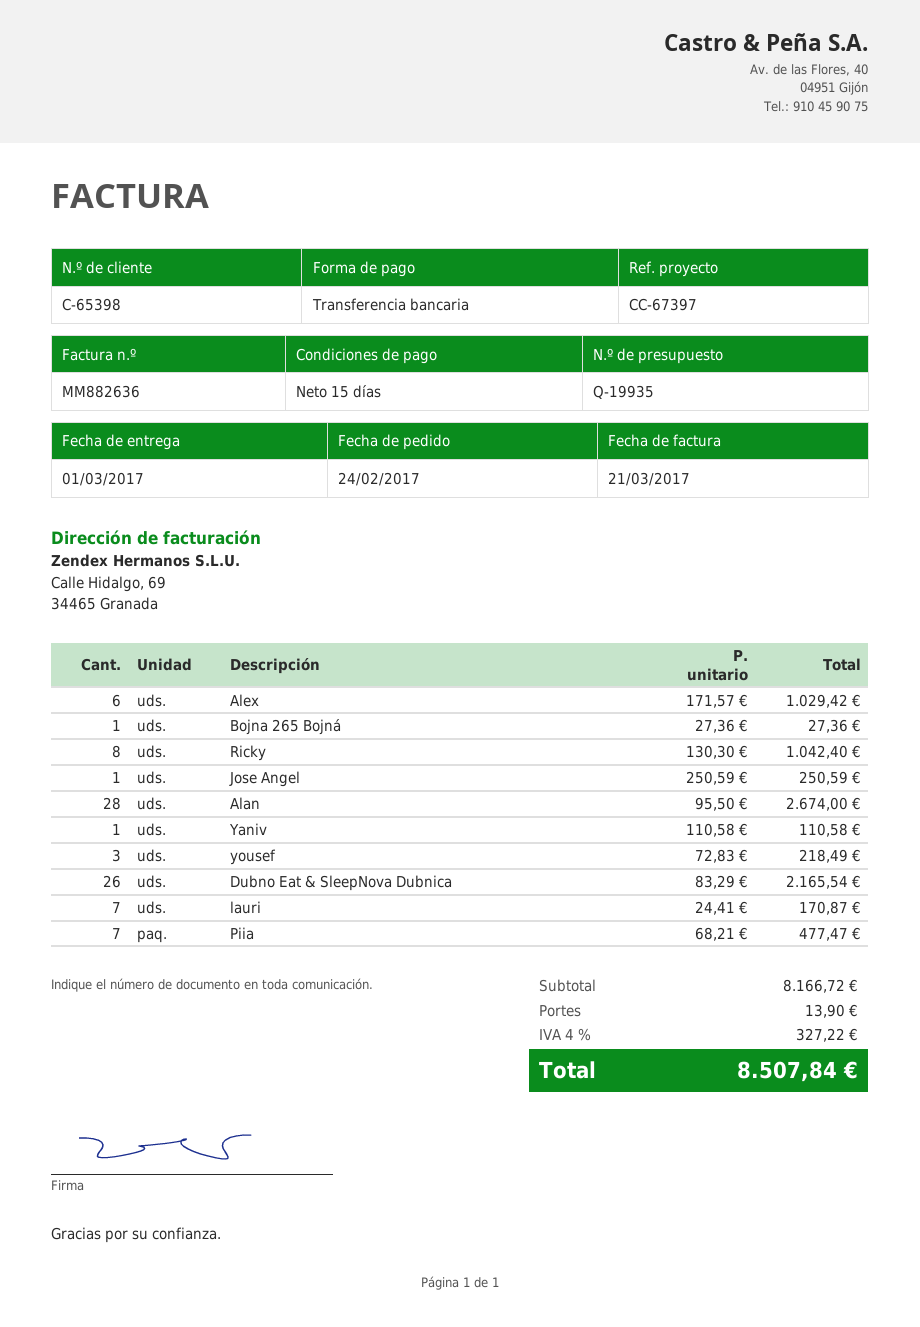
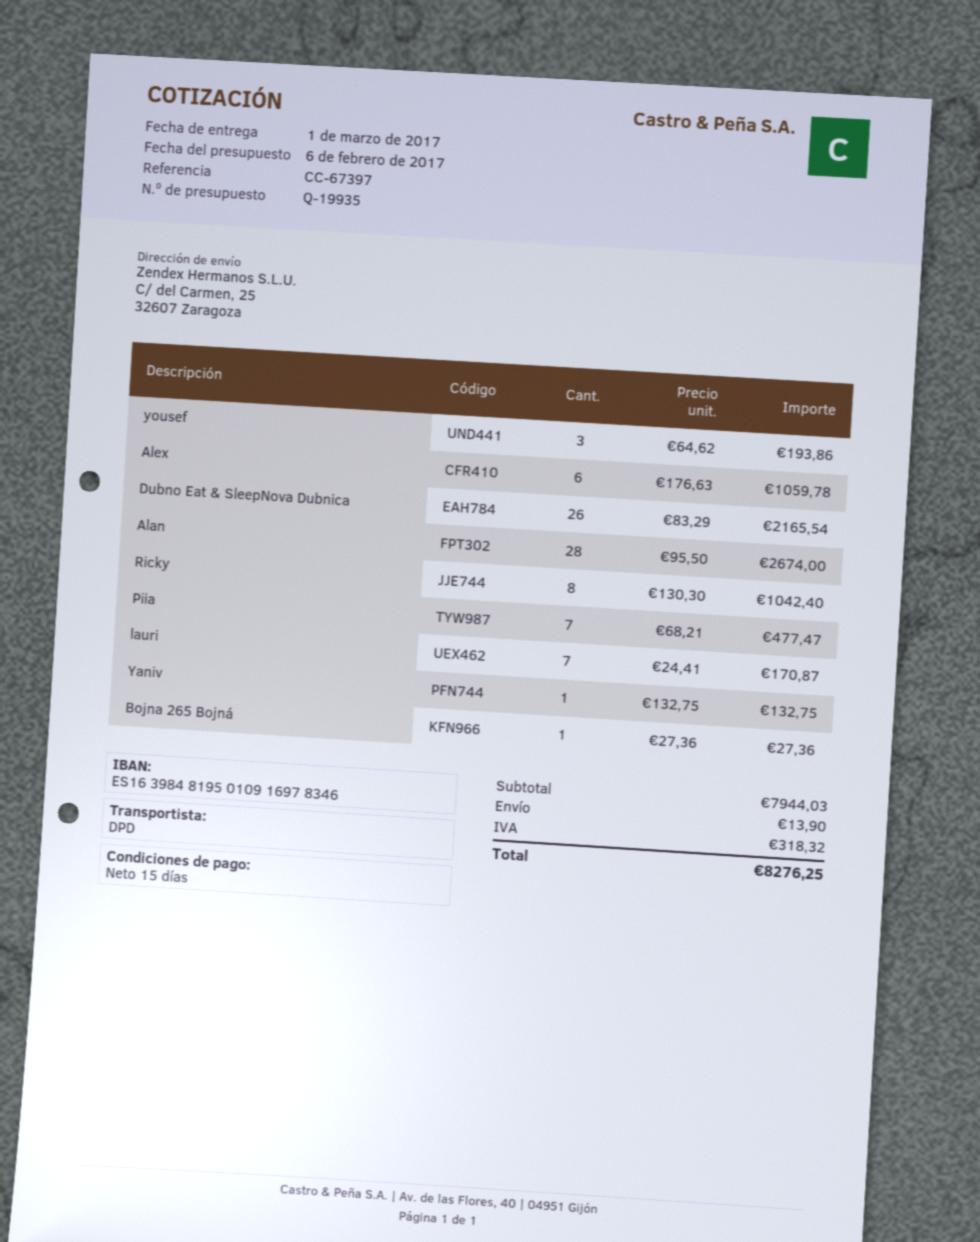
Alex: 6 x 171.57 = 1029.42 -> 6 x 176.63 = 1059.78
Jose Angel: 1 x 250.59 = 250.59 -> none
Yaniv: 1 x 110.58 = 110.58 -> 1 x 132.75 = 132.75
yousef: 3 x 72.83 = 218.49 -> 3 x 64.62 = 193.86
subtotal: 8166.72 -> 7944.03
tax: 327.22 -> 318.32
total: 8507.84 -> 8276.25

